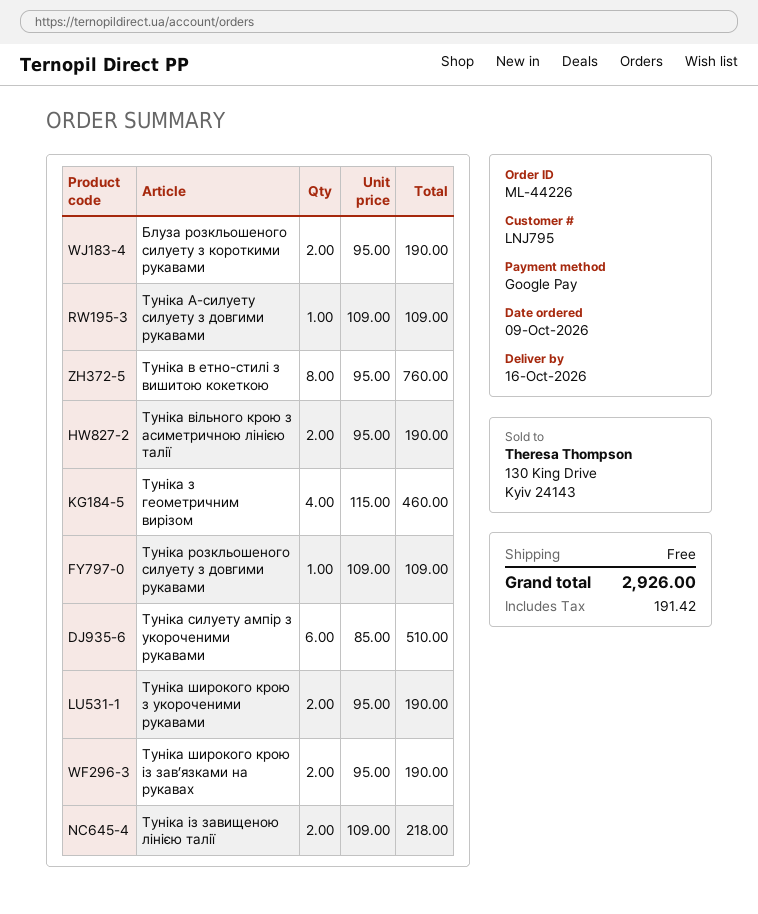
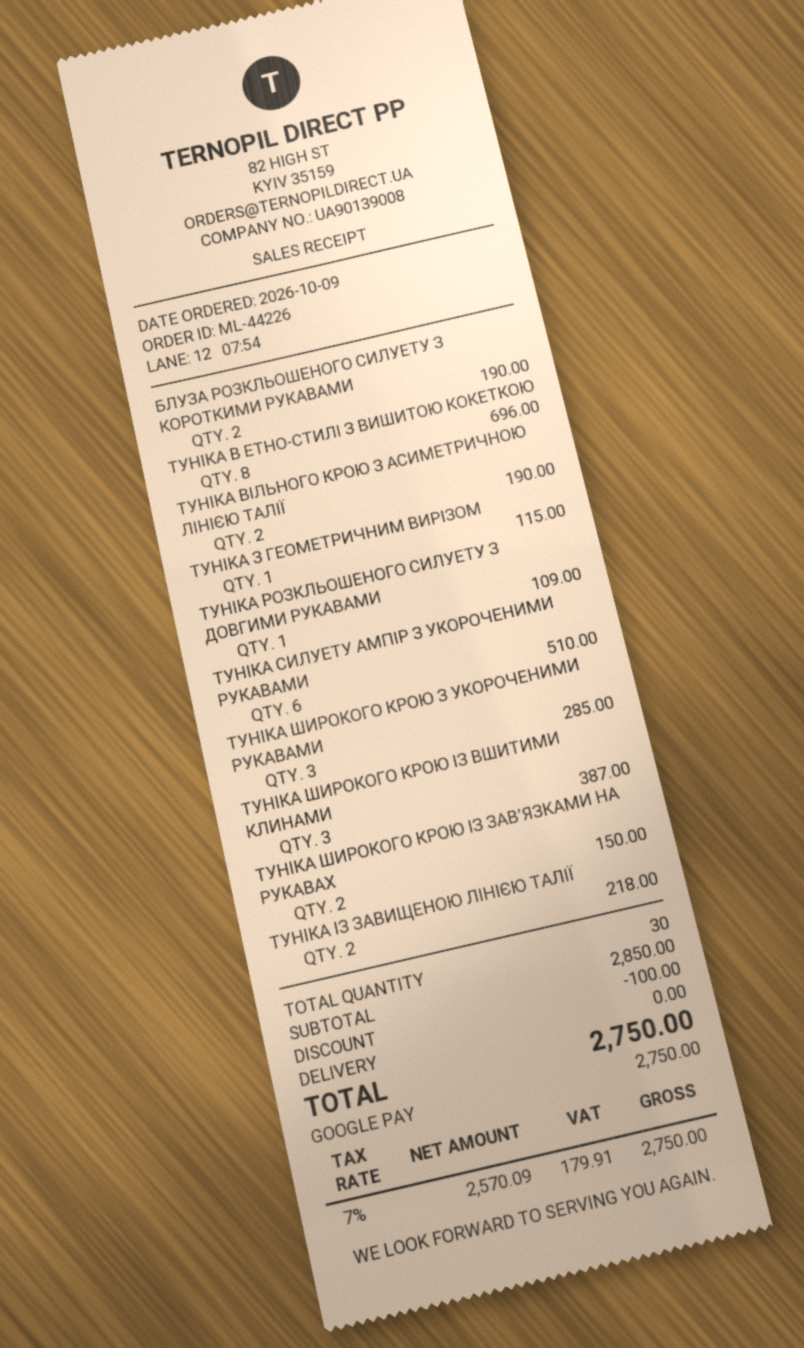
Туніка А-силуету силуету з довгими рукавами: 1 for 109.00 -> none
Туніка в етно-стилі з вишитою кокеткою: 8 for 760.00 -> 8 for 696.00
Туніка з геометричним вирізом: 4 for 460.00 -> 1 for 115.00
Туніка широкого крою з укороченими рукавами: 2 for 190.00 -> 3 for 285.00
Туніка широкого крою із зав’язками на рукавах: 2 for 190.00 -> 2 for 150.00
ТУНІКА ШИРОКОГО КРОЮ ІЗ ВШИТИМИ КЛИНАМИ: none -> 3 for 387.00
discount: none -> 100.00
tax: 191.42 -> 179.91
total: 2926.00 -> 2750.00

